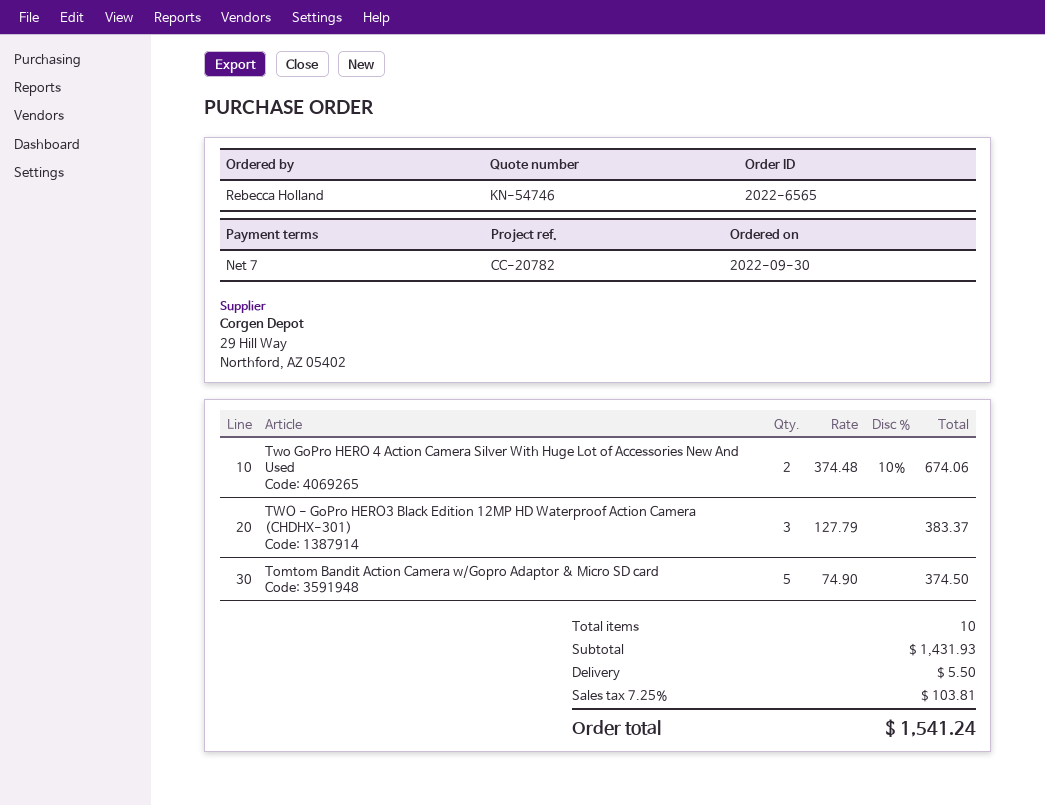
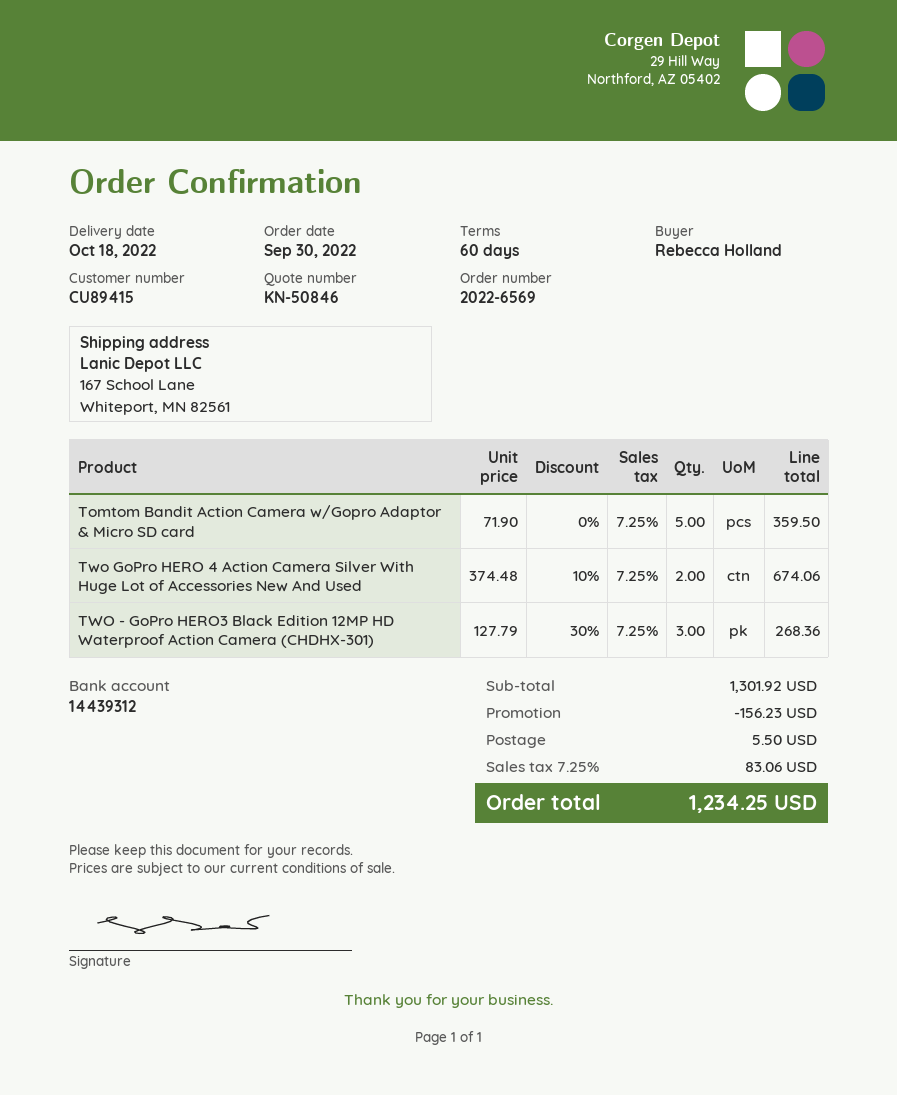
quote number: KN-54746 -> KN-50846
order number: 2022-6565 -> 2022-6569
payment terms: 7 days -> 60 days
TWO - GoPro HERO3 Black Edition 12MP HD Waterproof Action Camera (CHDHX-301): 3 x 127.79 = 383.37 -> 3 x 127.79 - 30% = 268.36
Tomtom Bandit Action Camera w/Gopro Adaptor & Micro SD card: 5 x 74.90 = 374.50 -> 5 x 71.90 = 359.50
subtotal: 1431.93 -> 1301.92
discount: none -> 156.23
tax: 7.25% = 103.81 -> 7.25% = 83.06
total: 1541.24 -> 1234.25

